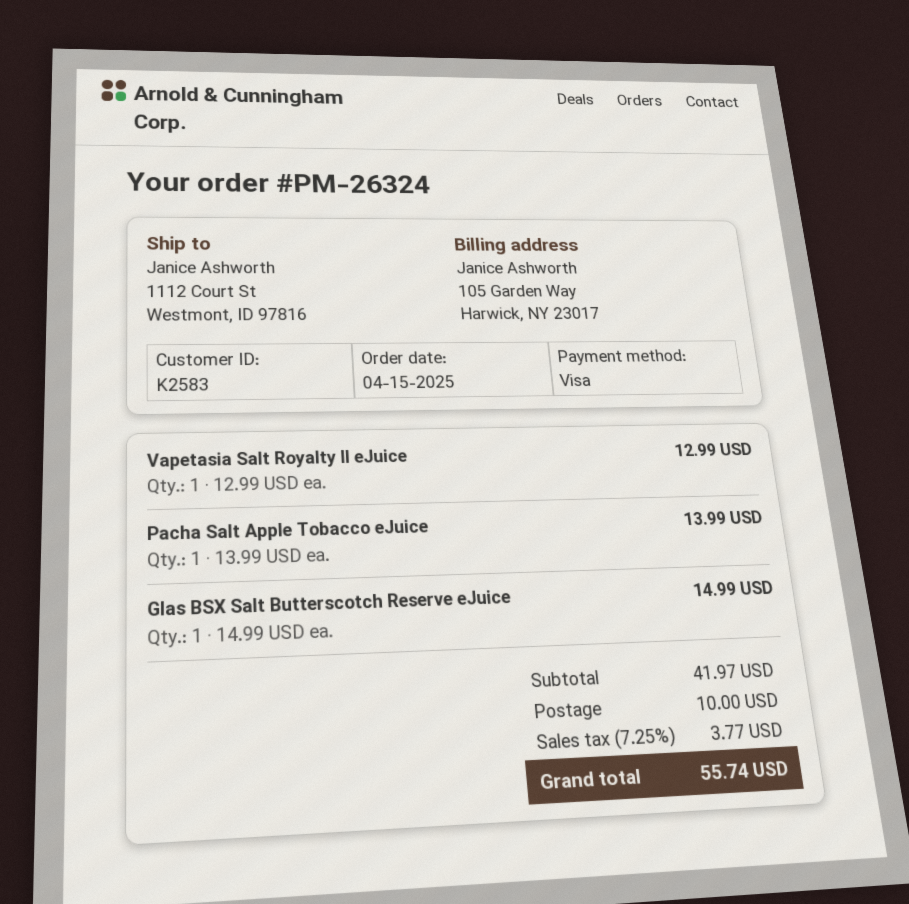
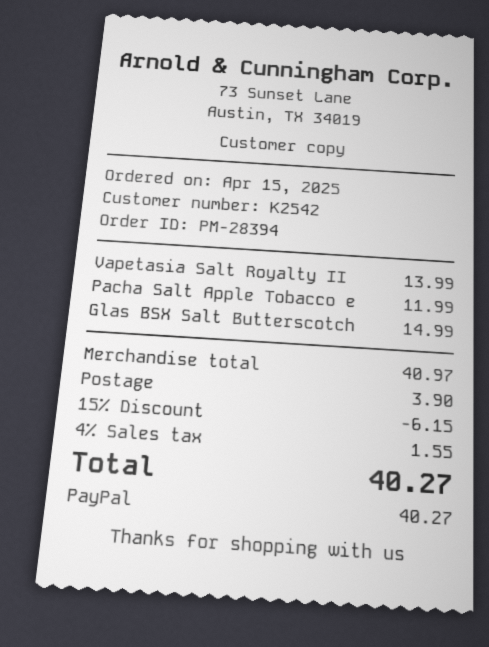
order number: PM-26324 -> PM-28394
customer number: K2583 -> K2542
payment method: Visa -> PayPal
Vapetasia Salt Royalty II eJuice: 1 for 12.99 -> 1 for 13.99
Pacha Salt Apple Tobacco eJuice: 1 for 13.99 -> 1 for 11.99
subtotal: 41.97 -> 40.97
discount: none -> 15% = 6.15
shipping: 10.00 -> 3.90
tax: 7.25% = 3.77 -> 4% = 1.55
total: 55.74 -> 40.27

